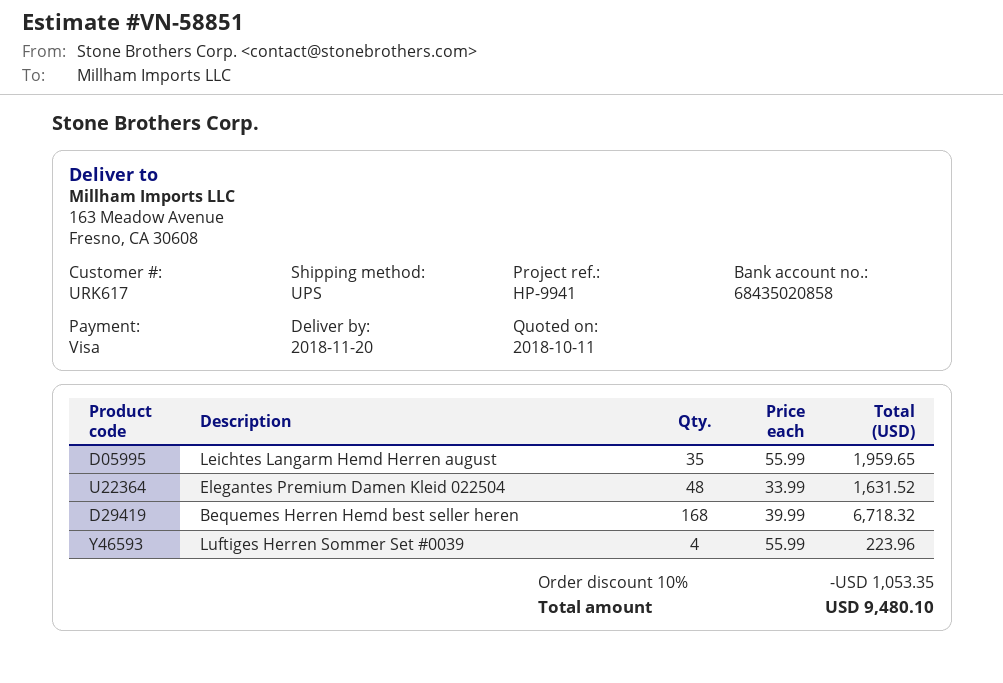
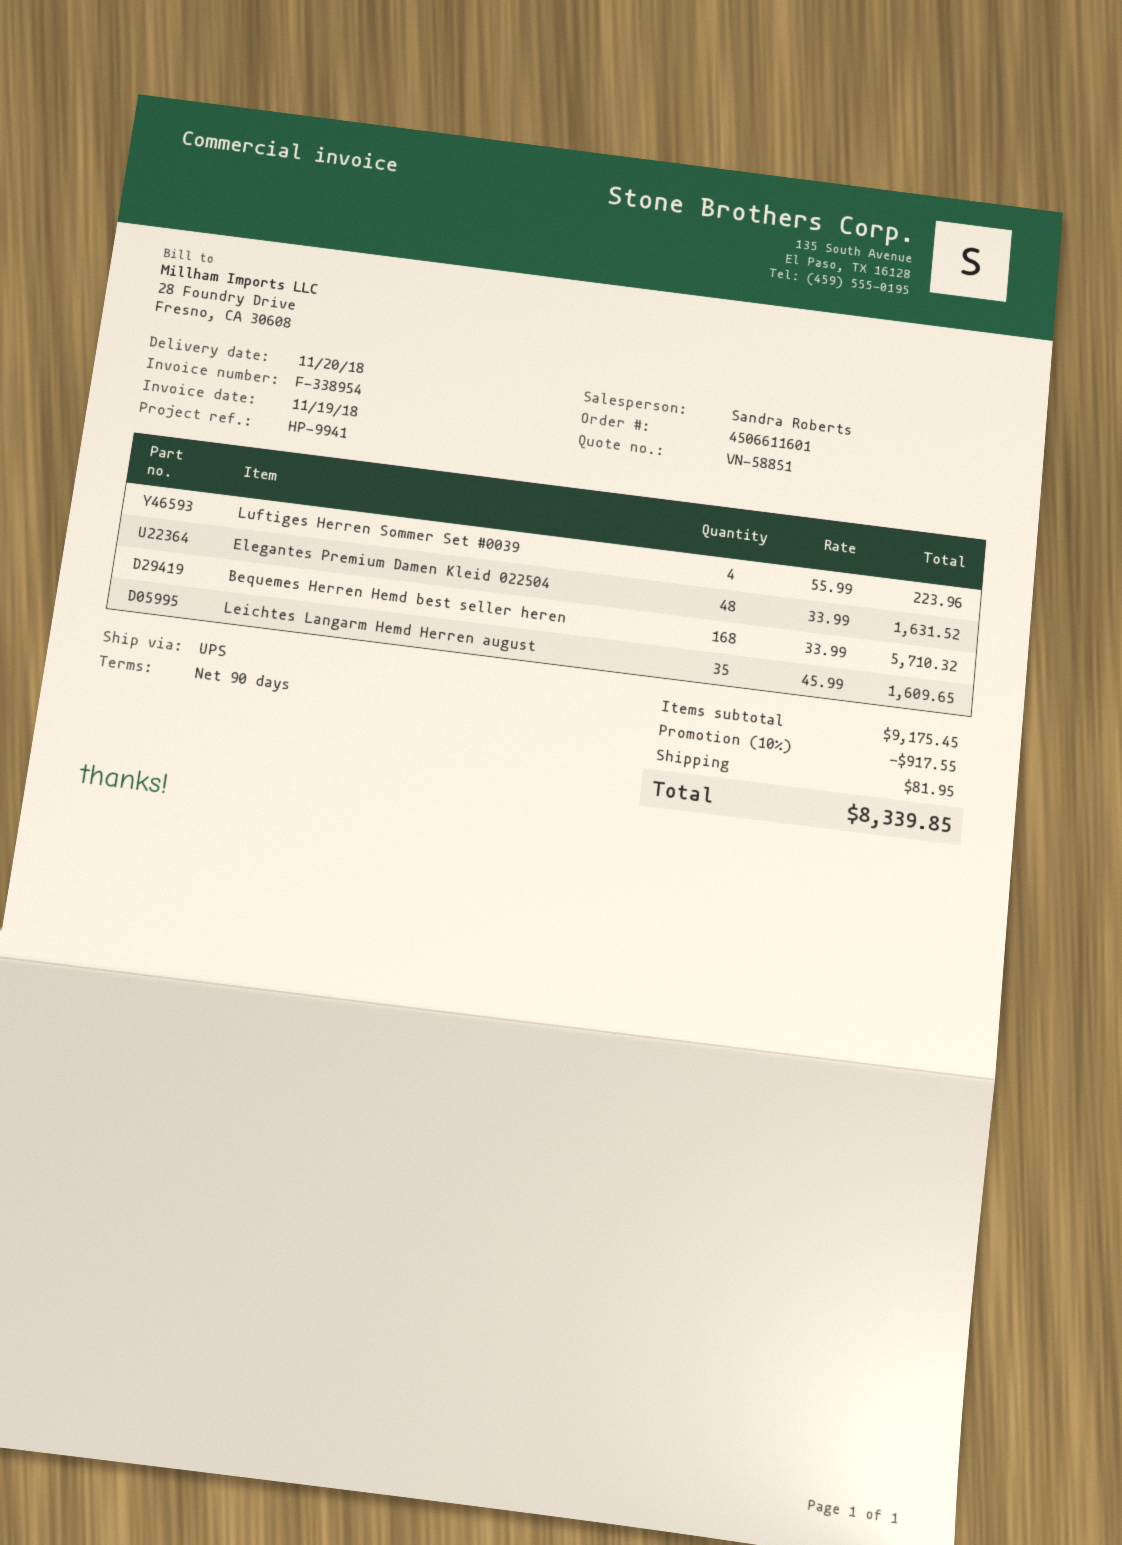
Leichtes Langarm Hemd Herren august: 35 x 55.99 = 1959.65 -> 35 x 45.99 = 1609.65
Bequemes Herren Hemd best seller heren: 168 x 39.99 = 6718.32 -> 168 x 33.99 = 5710.32
discount: 10% = 1053.35 -> 10% = 917.55
shipping: none -> 81.95
total: 9480.10 -> 8339.85

